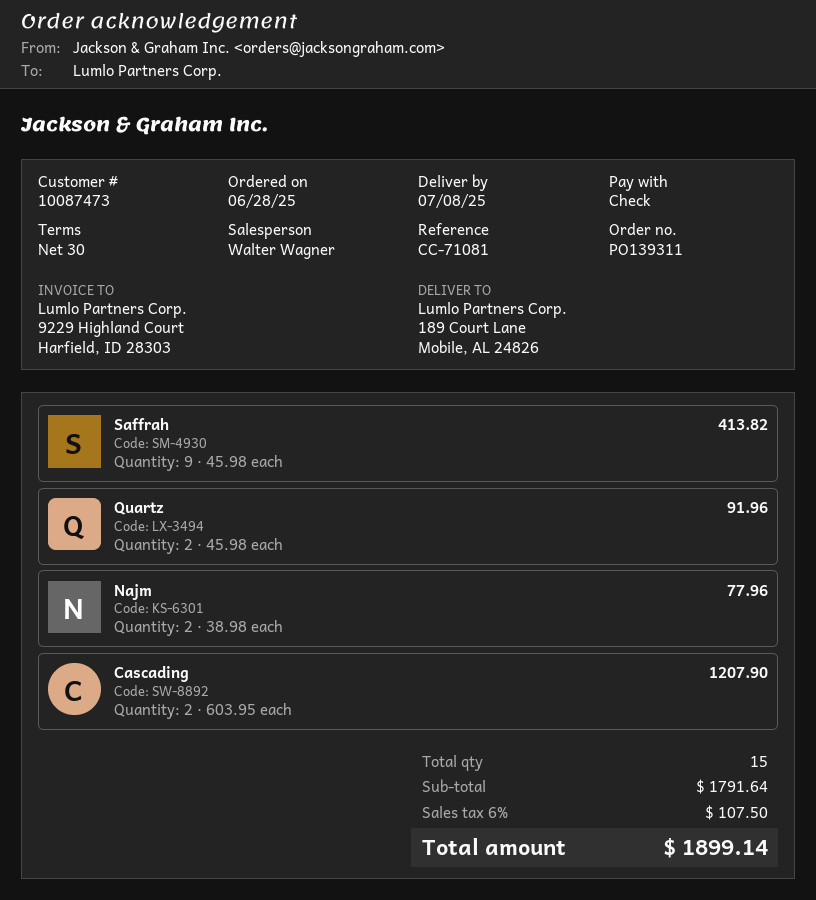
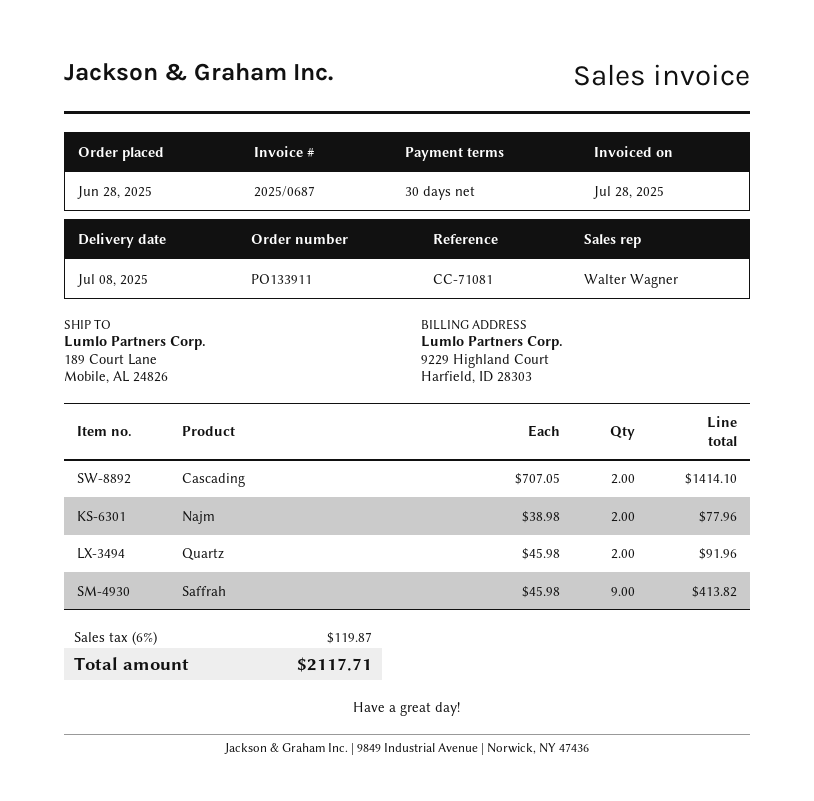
order number: PO139311 -> PO133911
Cascading: 2 x 603.95 = 1207.90 -> 2 x 707.05 = 1414.10
tax: 6% = 107.50 -> 6% = 119.87
total: 1899.14 -> 2117.71

